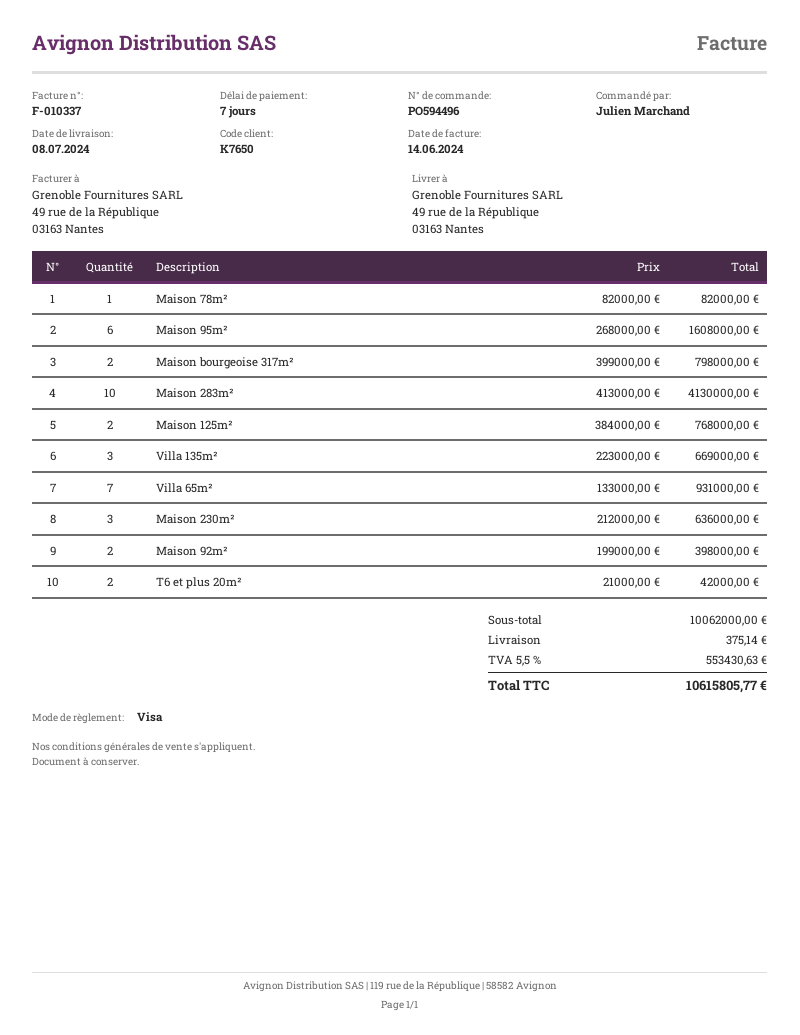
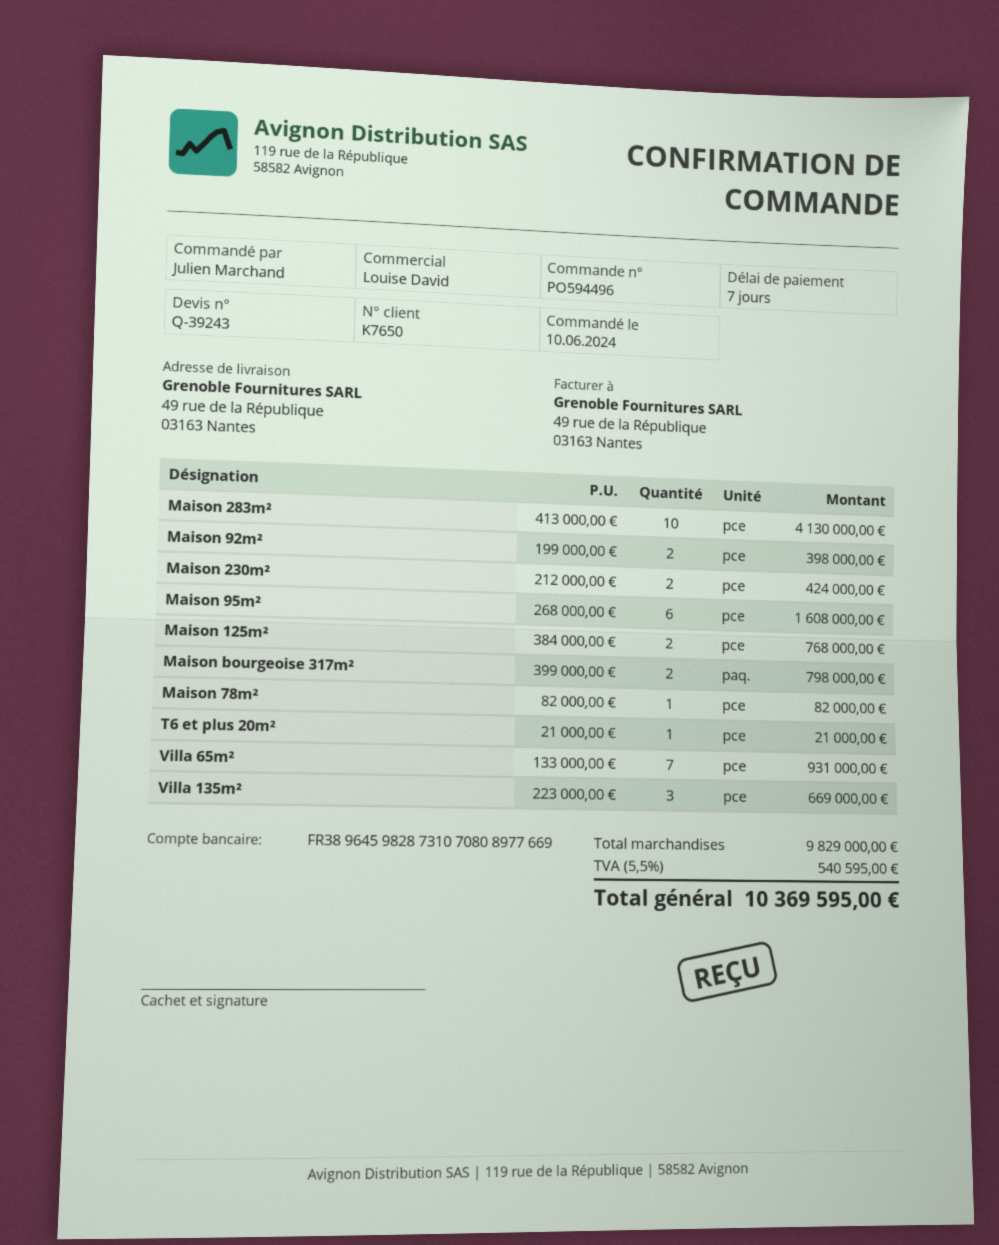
Maison 230m²: 3 x 212000.00 = 636000.00 -> 2 x 212000.00 = 424000.00
T6 et plus 20m²: 2 x 21000.00 = 42000.00 -> 1 x 21000.00 = 21000.00
subtotal: 10062000.00 -> 9829000.00
shipping: 375.14 -> none
tax: 5.5% = 553430.63 -> 5.5% = 540595.00
total: 10615805.77 -> 10369595.00

